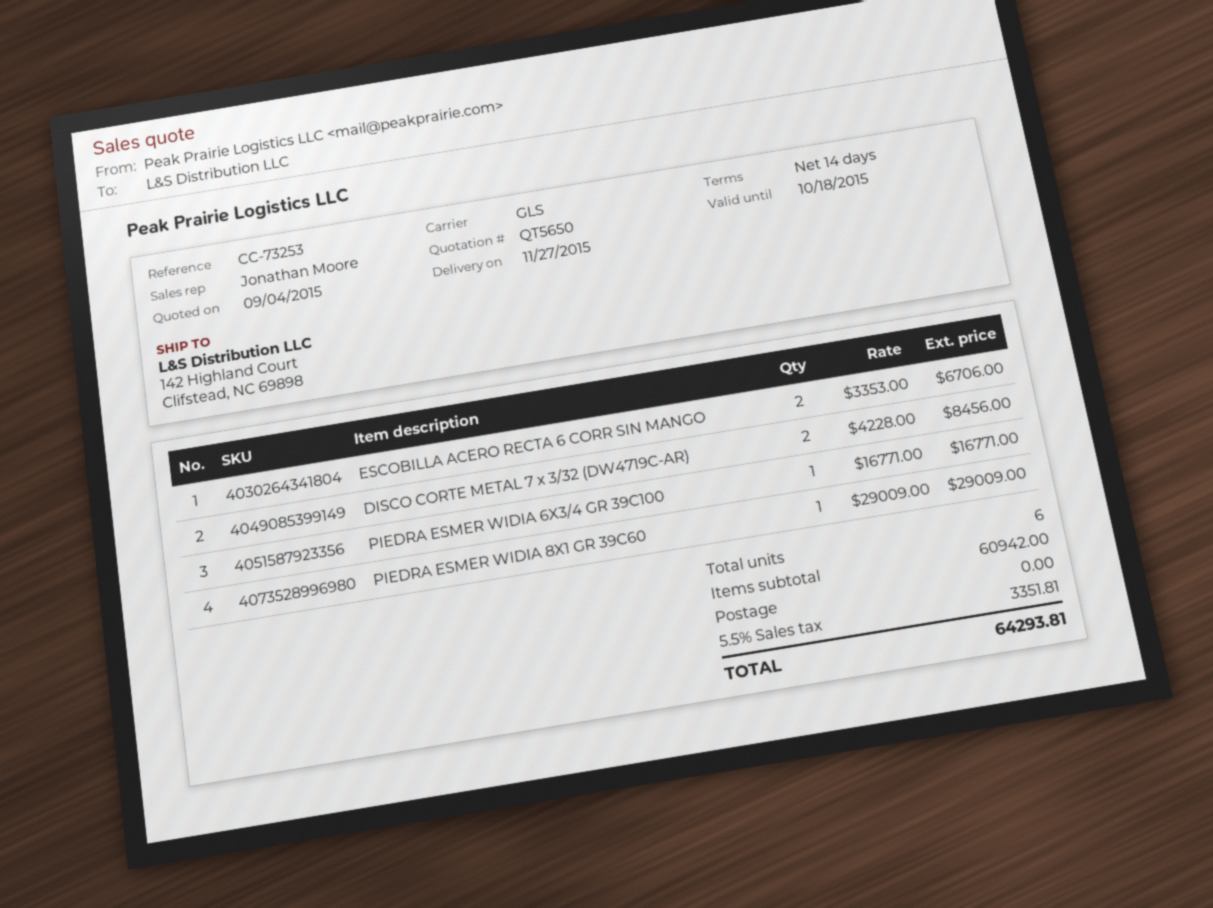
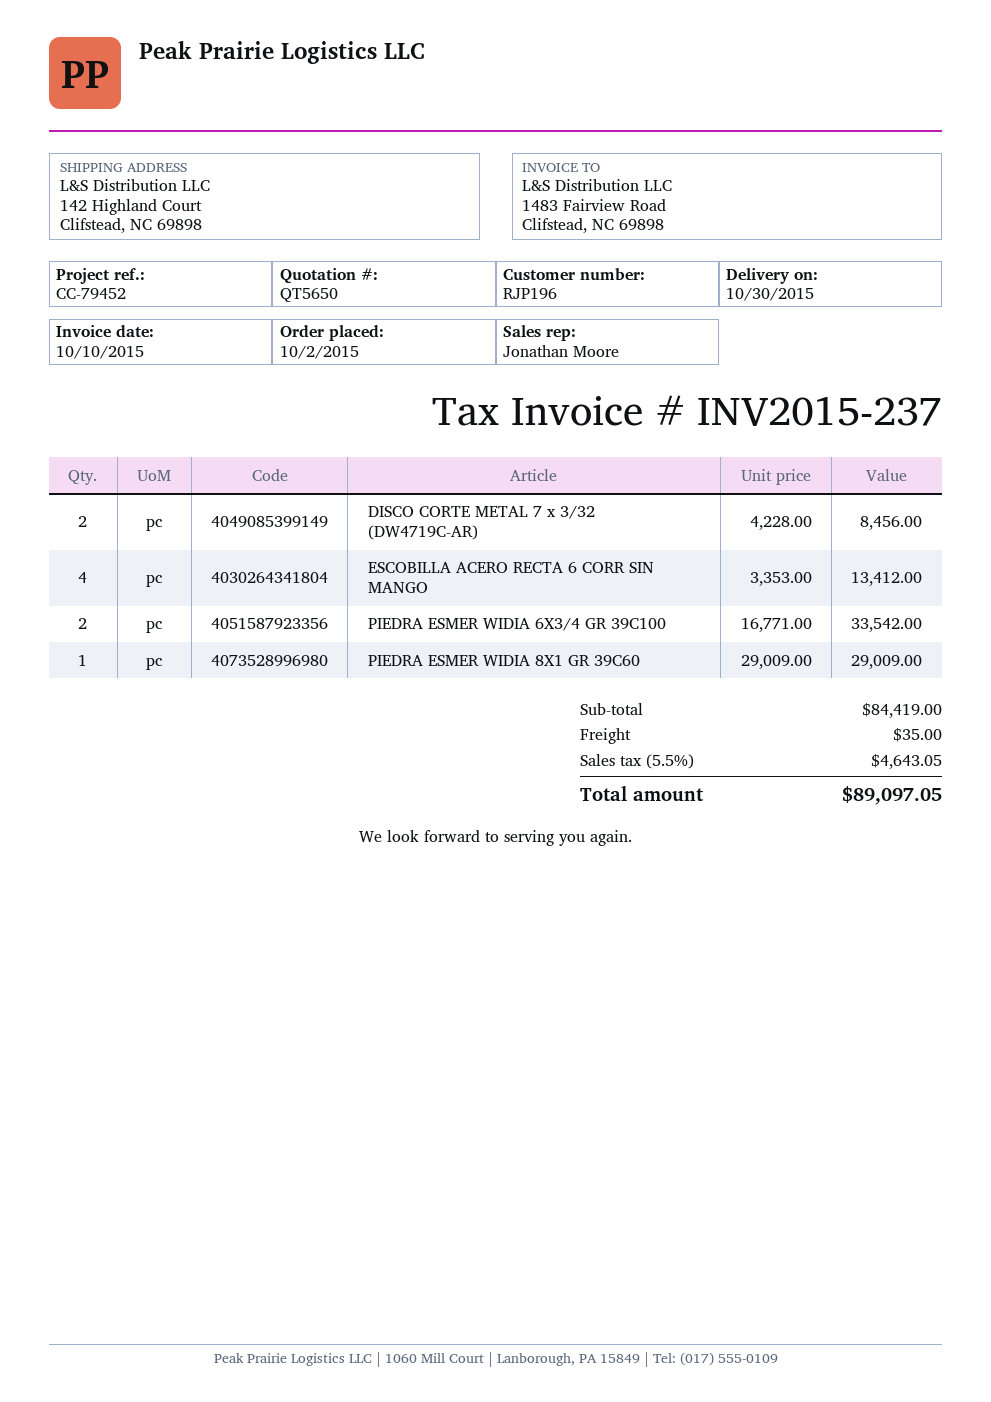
delivery date: 2015-11-27 -> 2015-10-30
reference: CC-73253 -> CC-79452
ESCOBILLA ACERO RECTA 6 CORR SIN MANGO: 2 x 3353.00 = 6706.00 -> 4 x 3353.00 = 13412.00
PIEDRA ESMER WIDIA 6X3/4 GR 39C100: 1 x 16771.00 = 16771.00 -> 2 x 16771.00 = 33542.00
subtotal: 60942.00 -> 84419.00
shipping: 0.00 -> 35.00
tax: 5.5% = 3351.81 -> 5.5% = 4643.05
total: 64293.81 -> 89097.05

